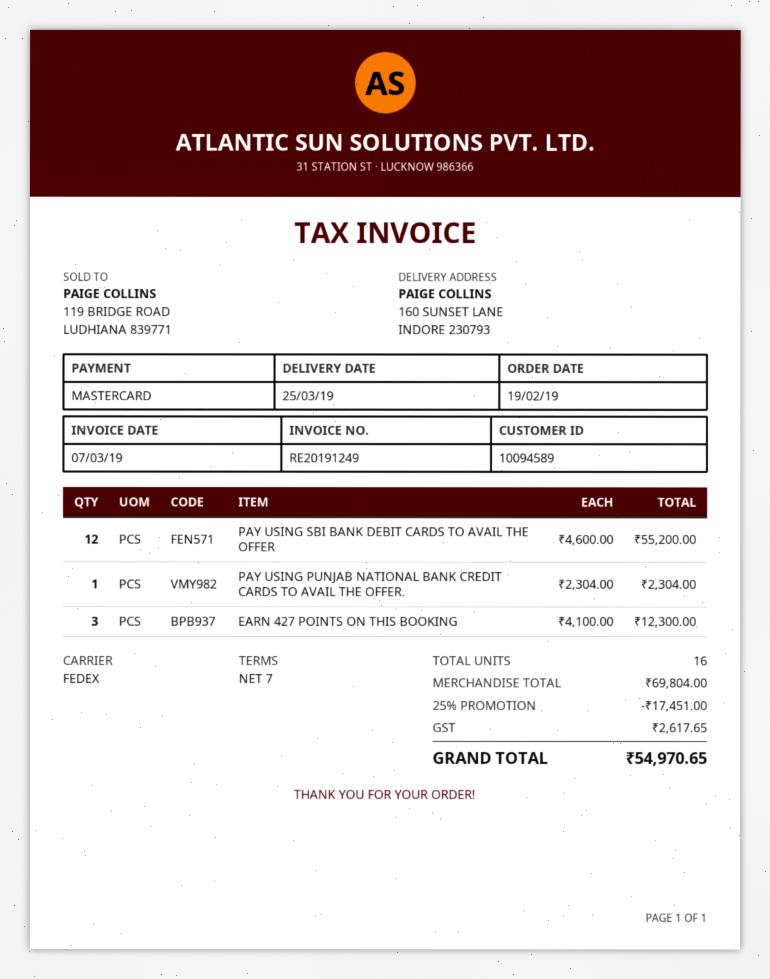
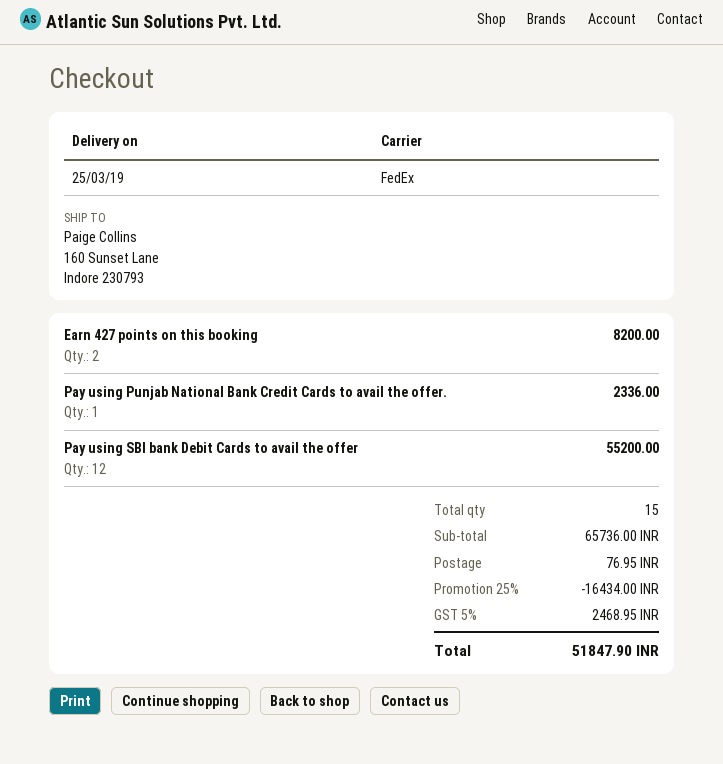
PAY USING PUNJAB NATIONAL BANK CREDIT CARDS TO AVAIL THE OFFER.: 1 for 2304.00 -> 1 for 2336.00
EARN 427 POINTS ON THIS BOOKING: 3 for 12300.00 -> 2 for 8200.00
total quantity: 16 -> 15
subtotal: 69804.00 -> 65736.00
discount: 25% = 17451.00 -> 25% = 16434.00
shipping: none -> 76.95
tax: 2617.65 -> 2468.95
total: 54970.65 -> 51847.90

